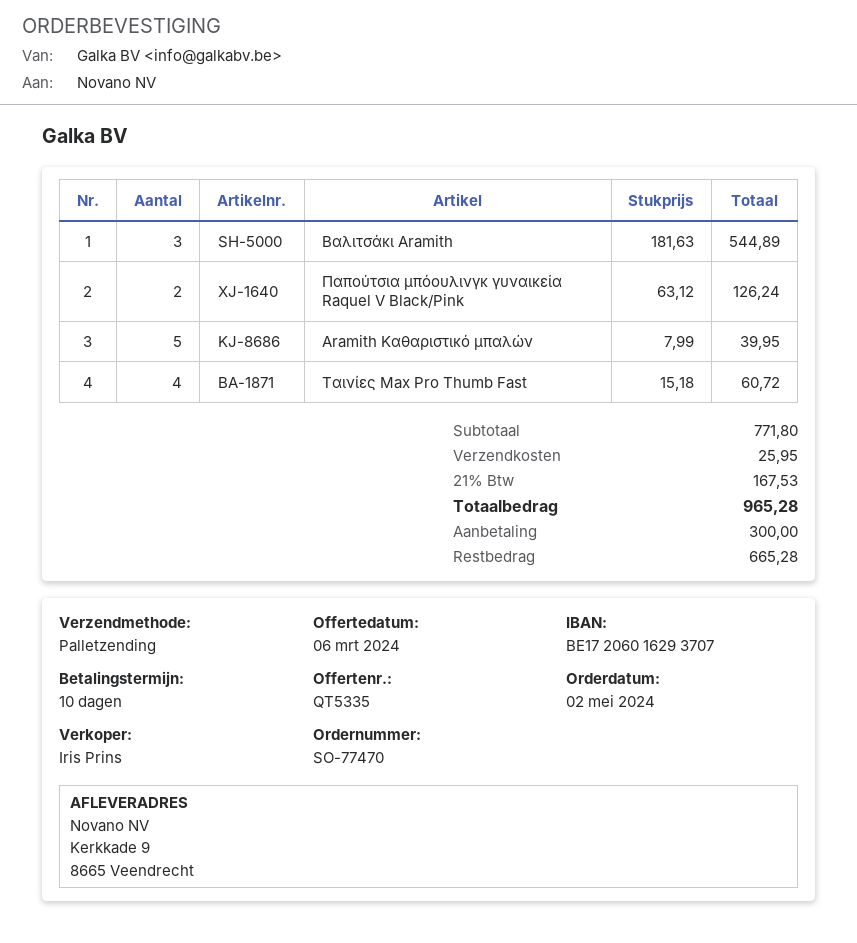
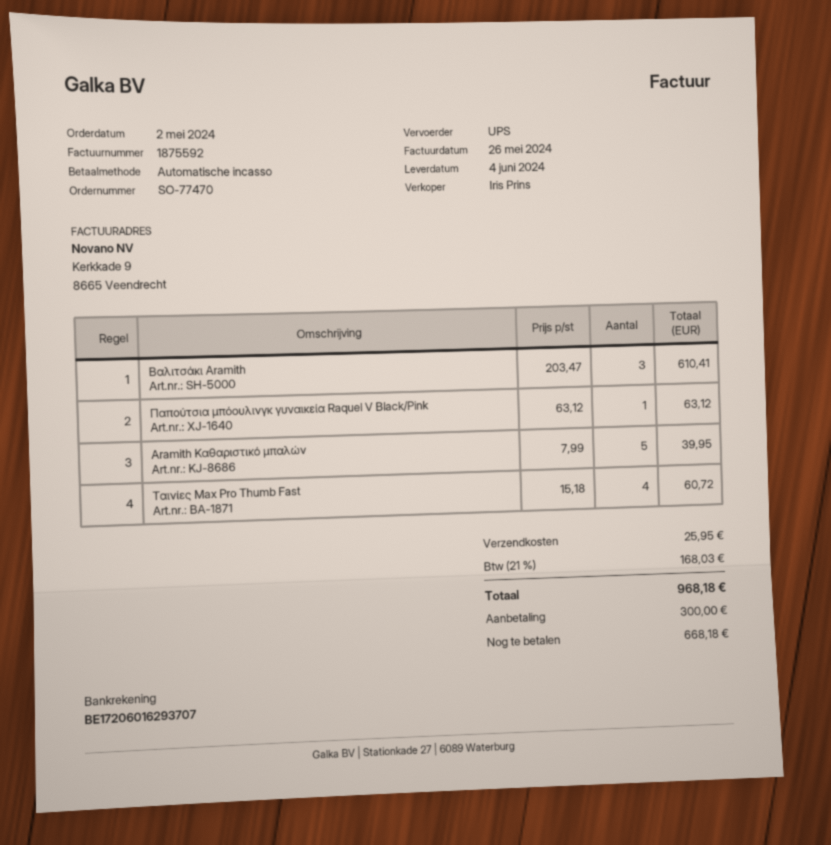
shipping method: pallet freight -> UPS
Βαλιτσάκι Aramith: 3 x 181.63 = 544.89 -> 3 x 203.47 = 610.41
Παπούτσια μπόουλινγκ γυναικεία Raquel V Black/Pink: 2 x 63.12 = 126.24 -> 1 x 63.12 = 63.12
tax: 21% = 167.53 -> 21% = 168.03
total: 965.28 -> 968.18
balance: 665.28 -> 668.18

